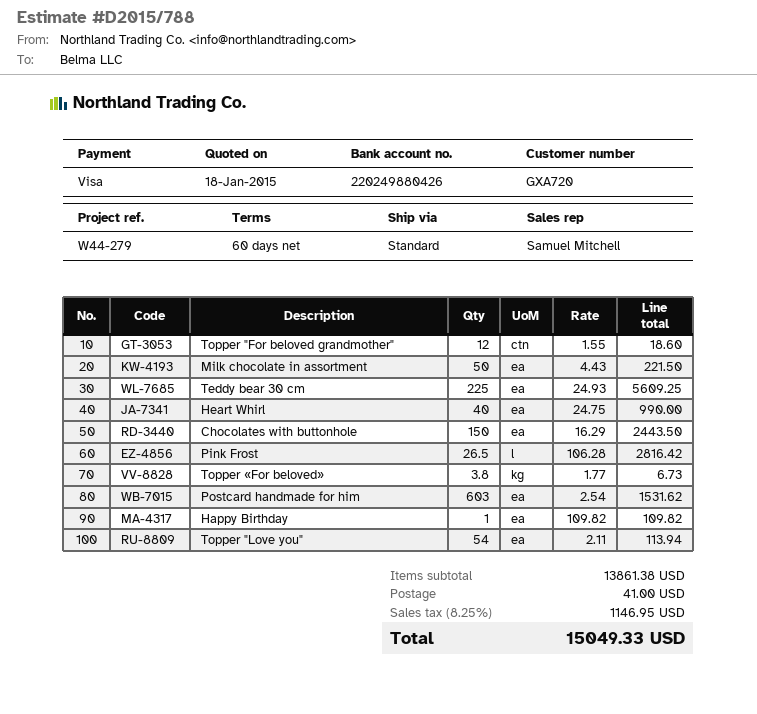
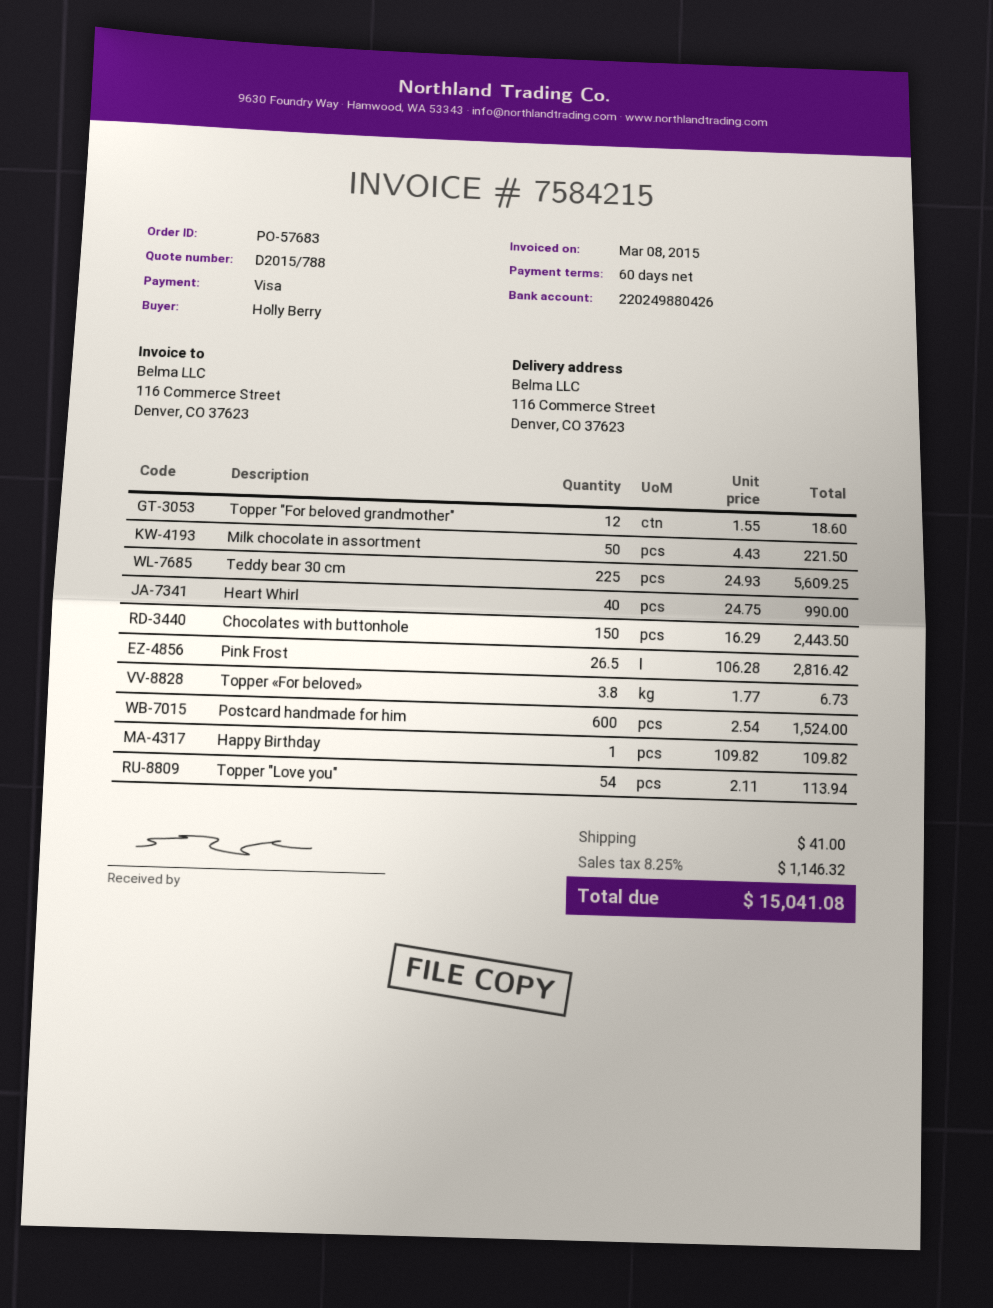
Postcard handmade for him: 603 x 2.54 = 1531.62 -> 600 x 2.54 = 1524.00
tax: 8.25% = 1146.95 -> 8.25% = 1146.32
total: 15049.33 -> 15041.08

